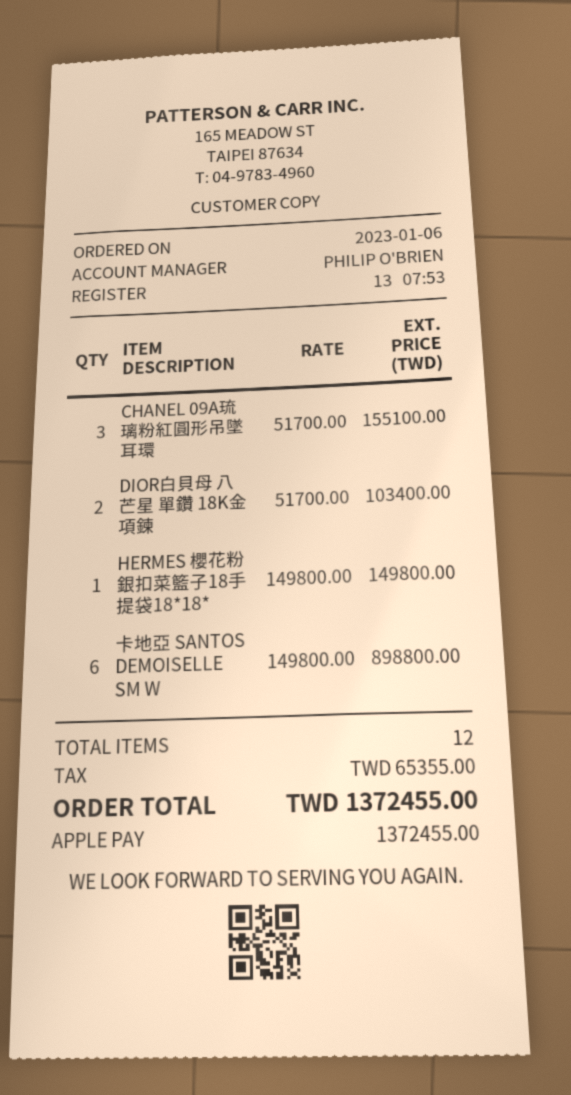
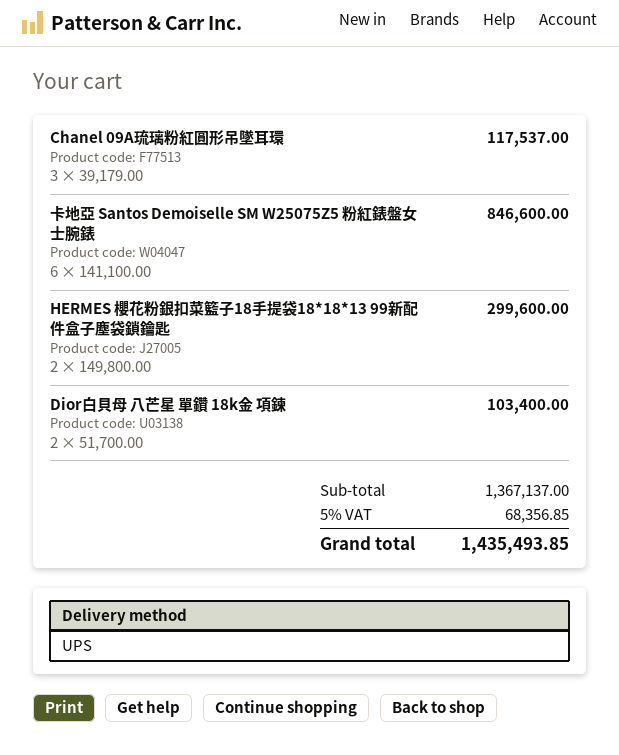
CHANEL 09A琉璃粉紅圓形吊墜耳環: 3 x 51700.00 = 155100.00 -> 3 x 39179.00 = 117537.00
HERMES 櫻花粉銀扣菜籃子18手提袋18*18*: 1 x 149800.00 = 149800.00 -> 2 x 149800.00 = 299600.00
卡地亞 SANTOS DEMOISELLE SM W: 6 x 149800.00 = 898800.00 -> 6 x 141100.00 = 846600.00
tax: 65355.00 -> 68356.85
total: 1372455.00 -> 1435493.85

